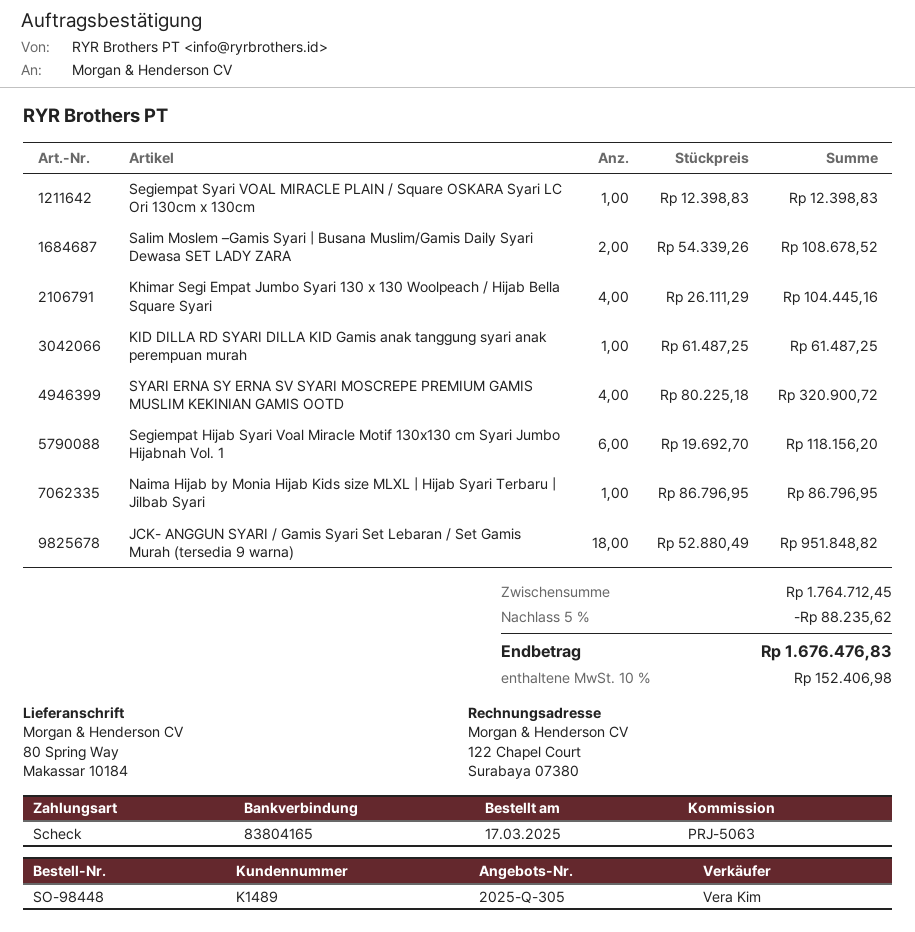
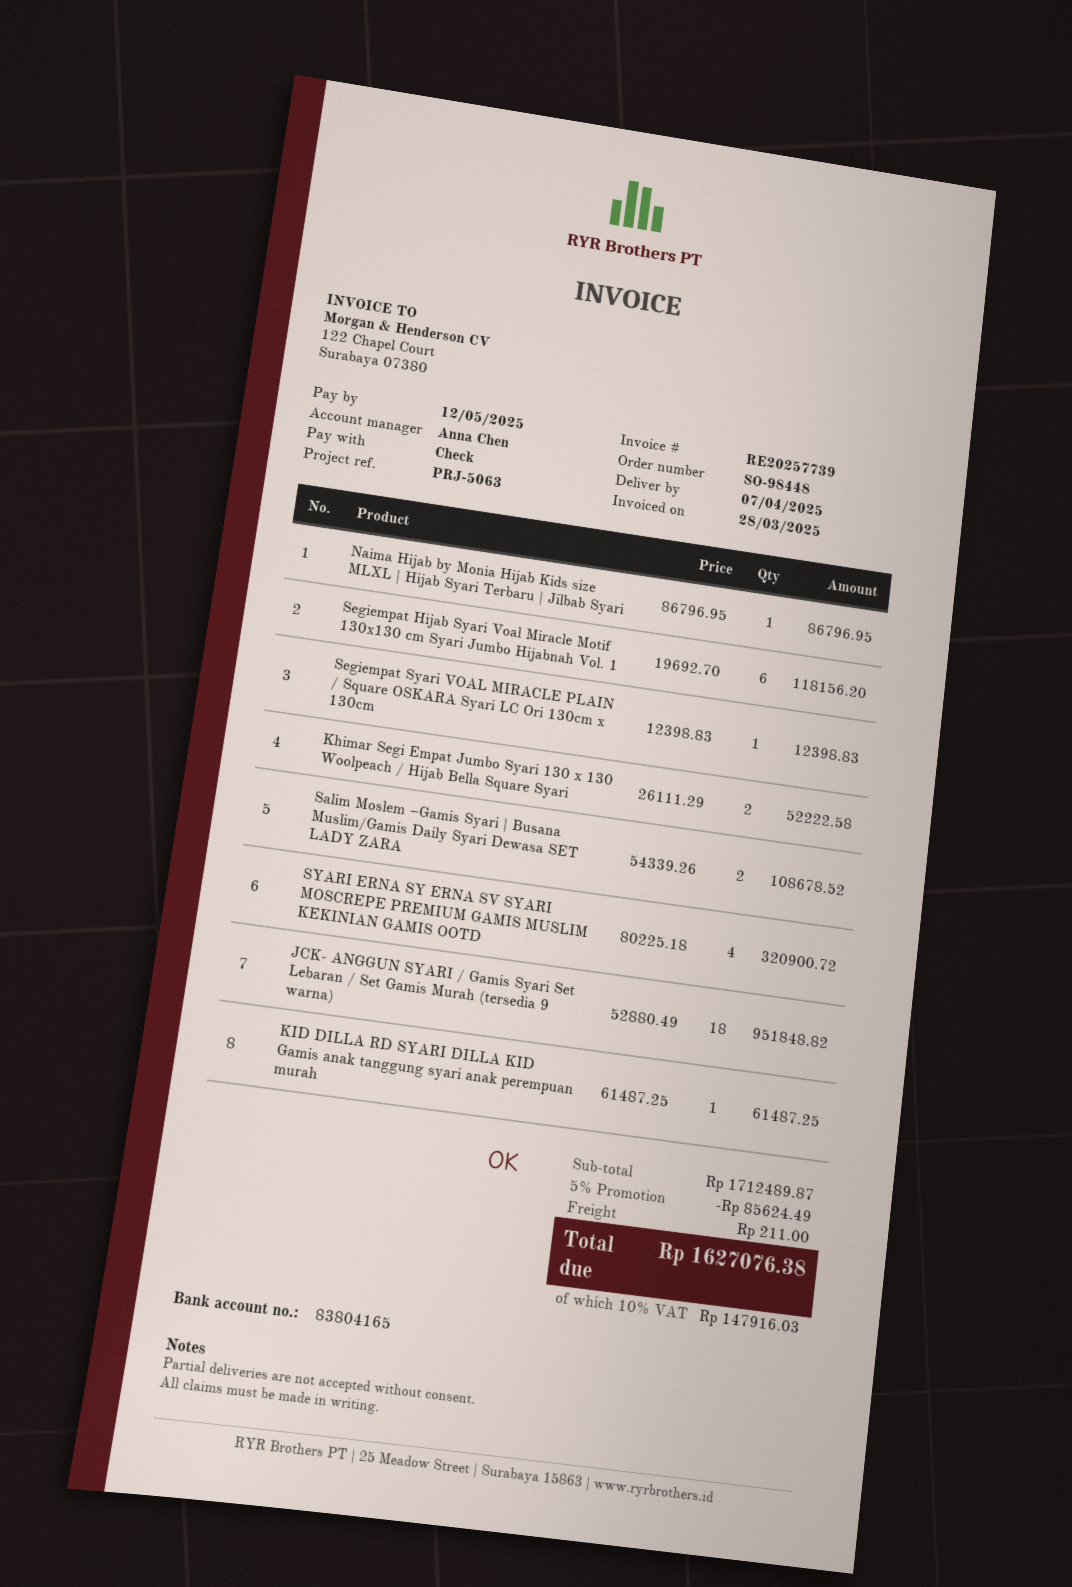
sales rep: Vera Kim -> Anna Chen
Khimar Segi Empat Jumbo Syari 130 x 130 Woolpeach / Hijab Bella Square Syari: 4 x 26111.29 = 104445.16 -> 2 x 26111.29 = 52222.58
subtotal: 1764712.45 -> 1712489.87
discount: 5% = 88235.62 -> 5% = 85624.49
shipping: none -> 211.00
tax: 10% = 152406.98 -> 10% = 147916.03
total: 1676476.83 -> 1627076.38

